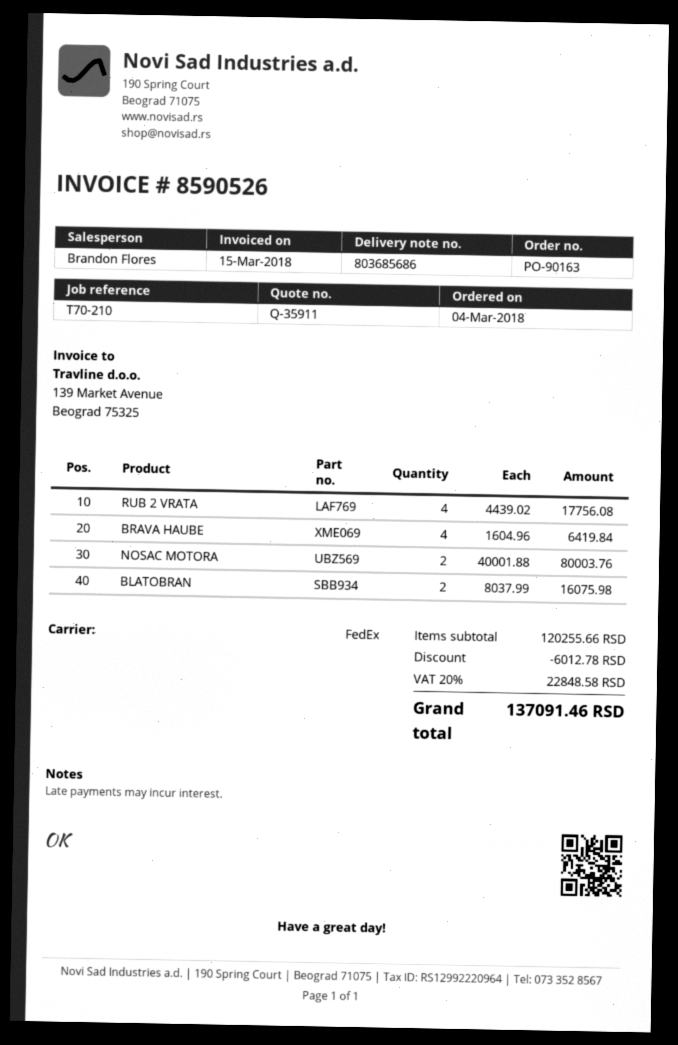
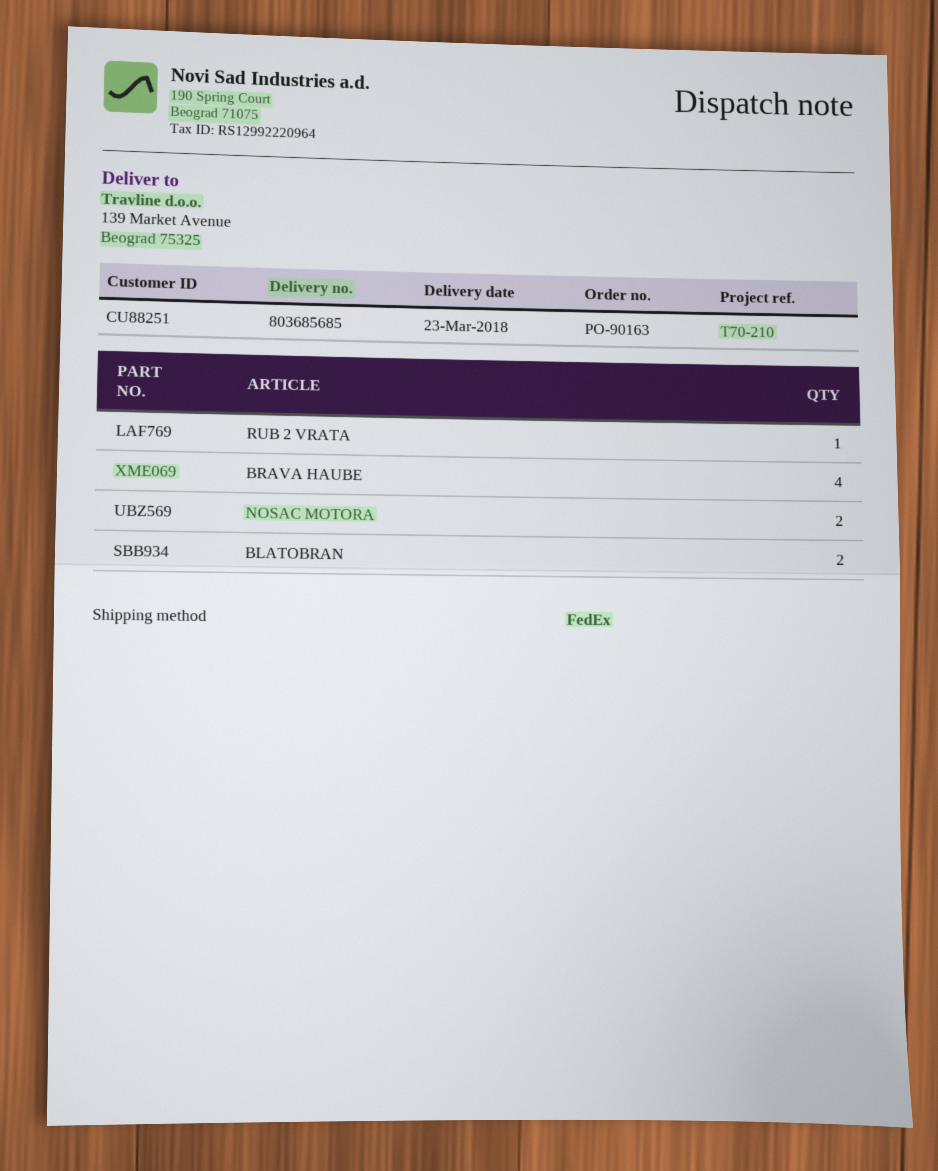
delivery note number: 803685686 -> 803685685
RUB 2 VRATA: 4 -> 1

